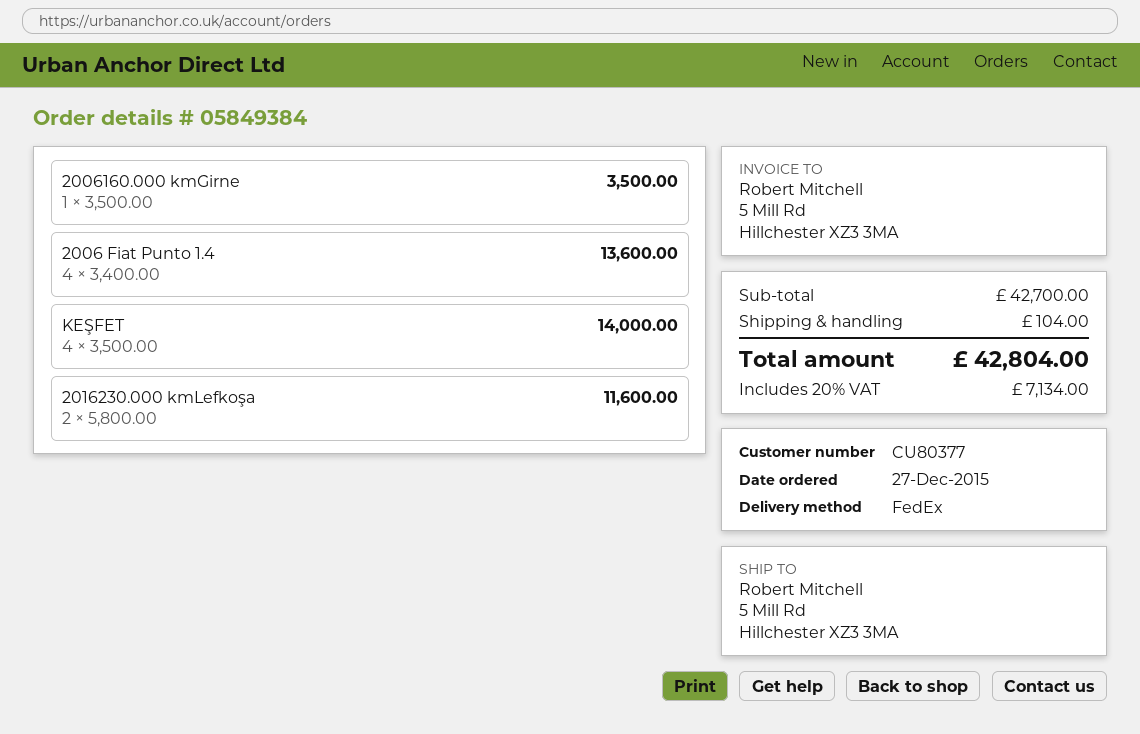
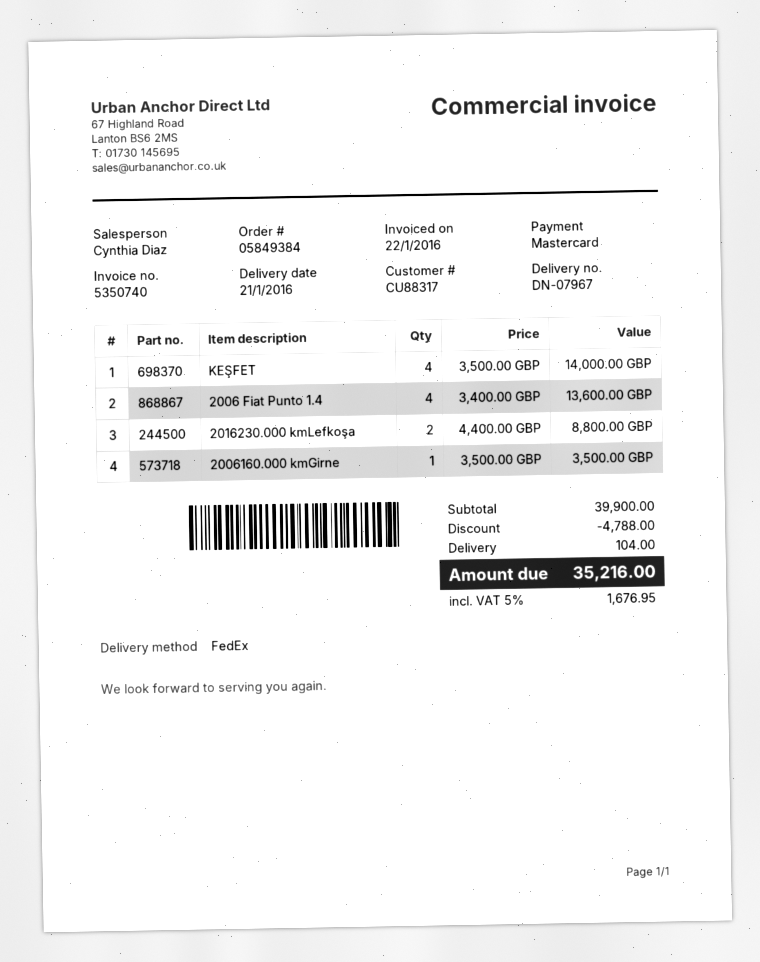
customer number: CU80377 -> CU88317
2016230.000 kmLefkoşa: 2 x 5800.00 = 11600.00 -> 2 x 4400.00 = 8800.00
subtotal: 42700.00 -> 39900.00
discount: none -> 4788.00
tax: 20% = 7134.00 -> 5% = 1676.95
total: 42804.00 -> 35216.00

